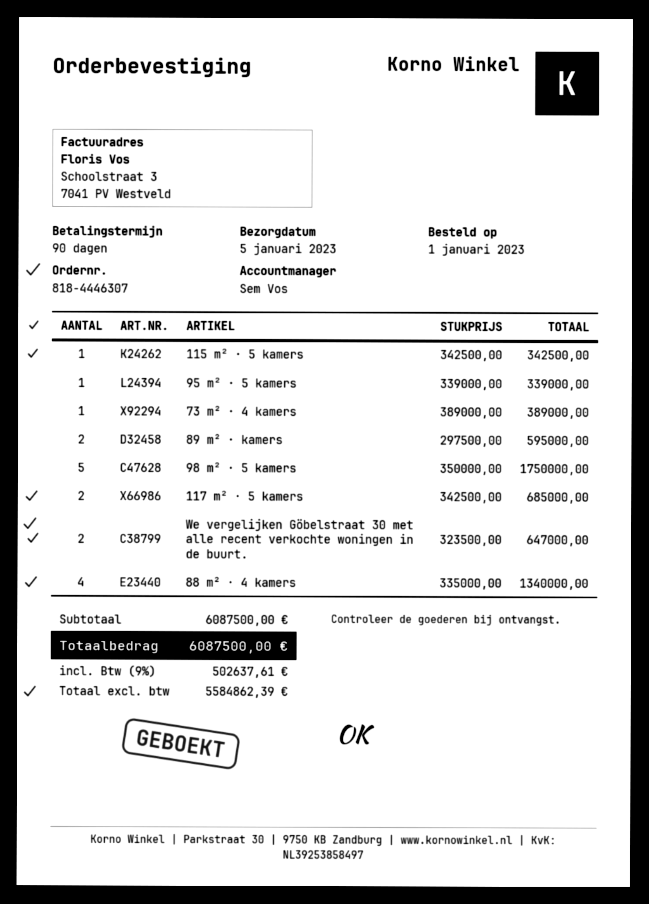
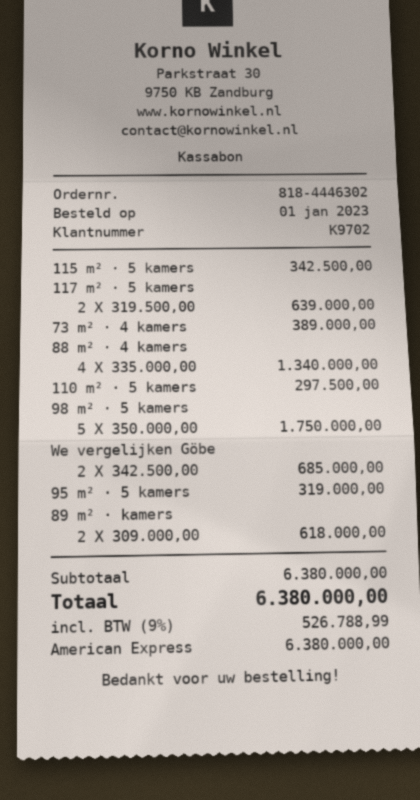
order number: 818-4446307 -> 818-4446302
95 m² · 5 kamers: 1 x 339000.00 = 339000.00 -> 1 x 319000.00 = 319000.00
89 m² · kamers: 2 x 297500.00 = 595000.00 -> 2 x 309000.00 = 618000.00
117 m² · 5 kamers: 2 x 342500.00 = 685000.00 -> 2 x 319500.00 = 639000.00
We vergelijken Göbelstraat 30 met alle recent verkochte woningen in de buurt.: 2 x 323500.00 = 647000.00 -> 2 x 342500.00 = 685000.00
110 m² · 5 kamers: none -> 1 x 297500.00 = 297500.00
subtotal: 6087500.00 -> 6380000.00
tax: 9% = 502637.61 -> 9% = 526788.99
total: 6087500.00 -> 6380000.00

